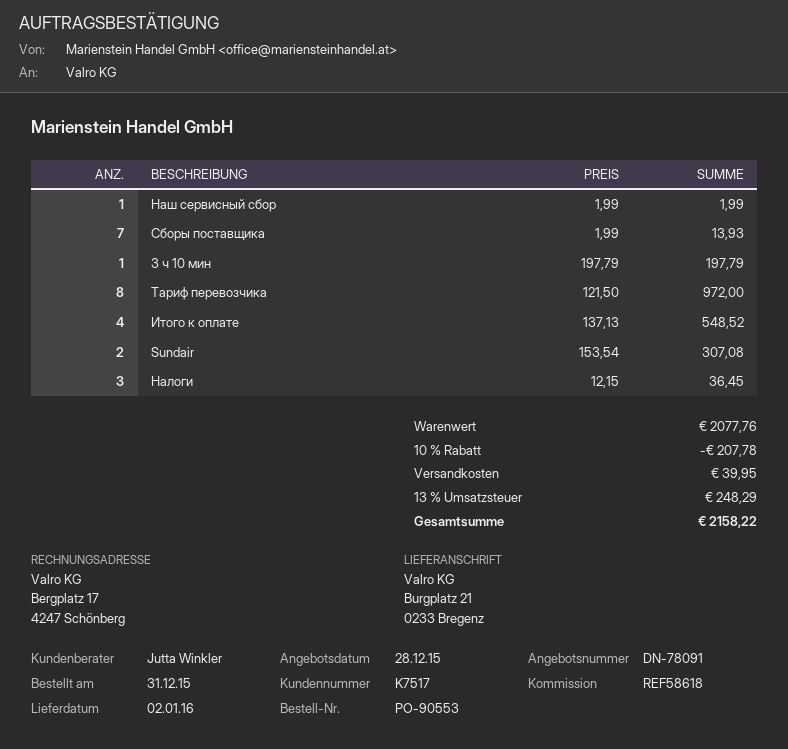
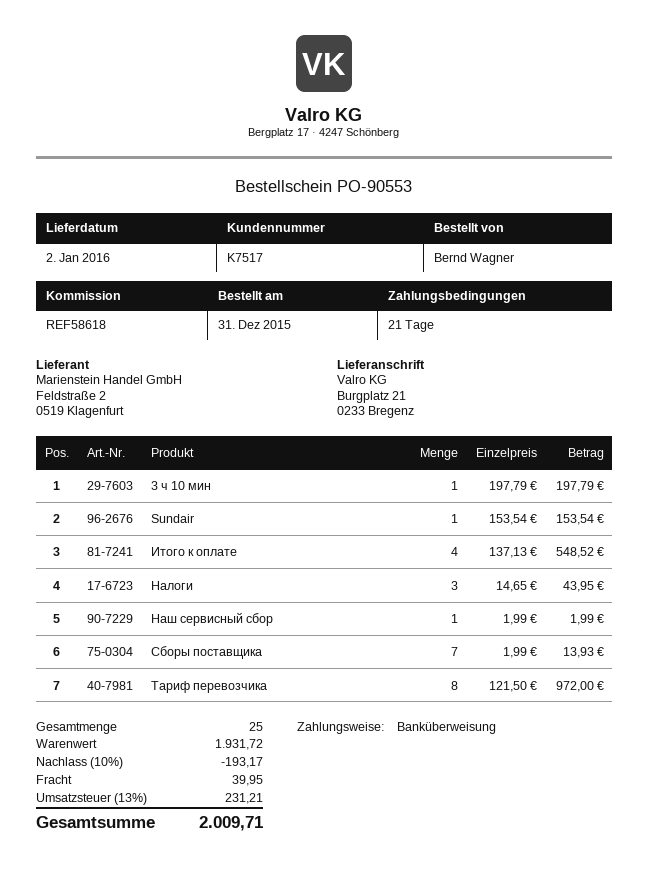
Sundair: 2 x 153.54 = 307.08 -> 1 x 153.54 = 153.54
Налоги: 3 x 12.15 = 36.45 -> 3 x 14.65 = 43.95
subtotal: 2077.76 -> 1931.72
discount: 10% = 207.78 -> 10% = 193.17
tax: 13% = 248.29 -> 13% = 231.21
total: 2158.22 -> 2009.71

